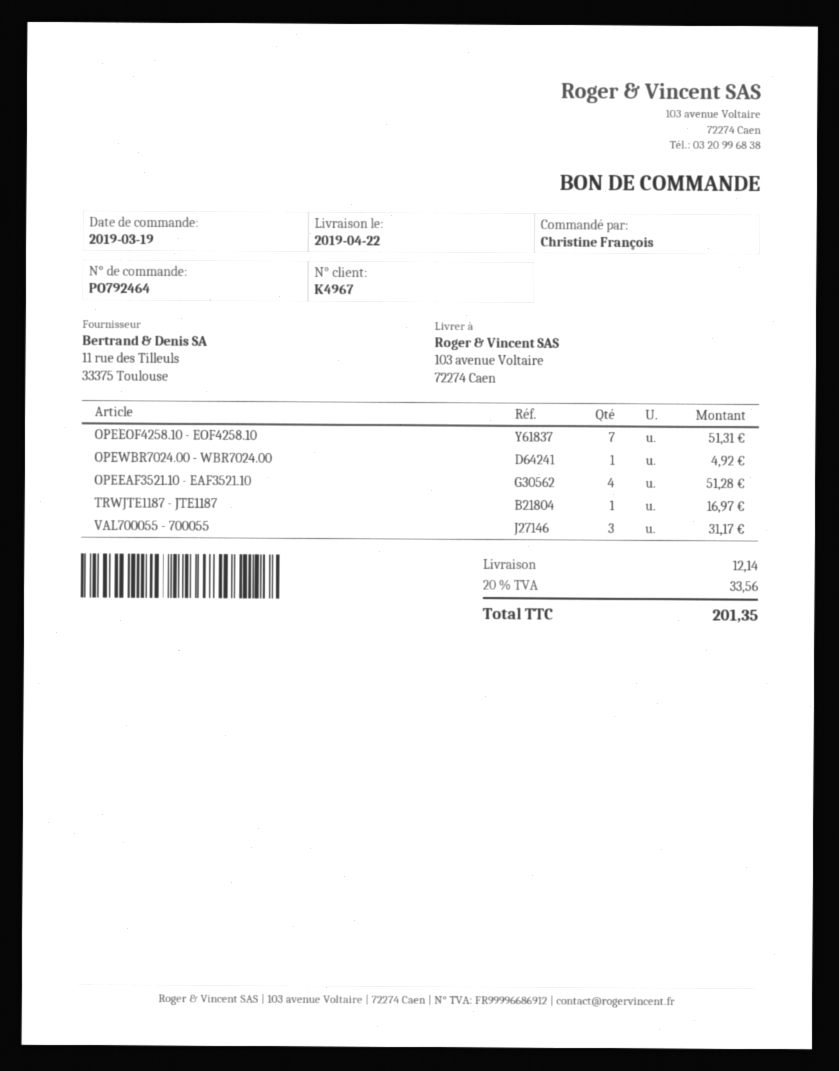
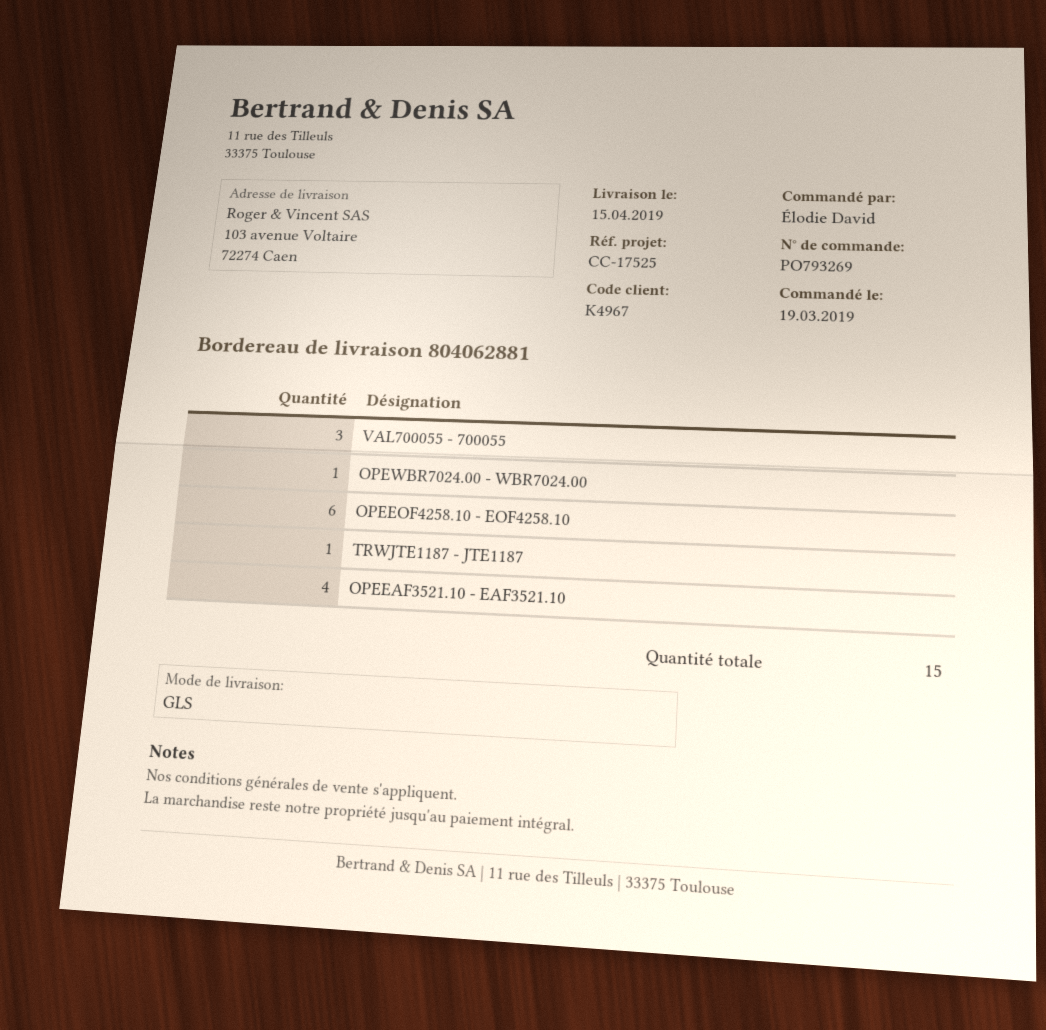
order number: PO792464 -> PO793269
delivery date: 2019-04-22 -> 2019-04-15
ordered by: Christine François -> Élodie David
OPEEOF4258.10 - EOF4258.10: 7 -> 6

